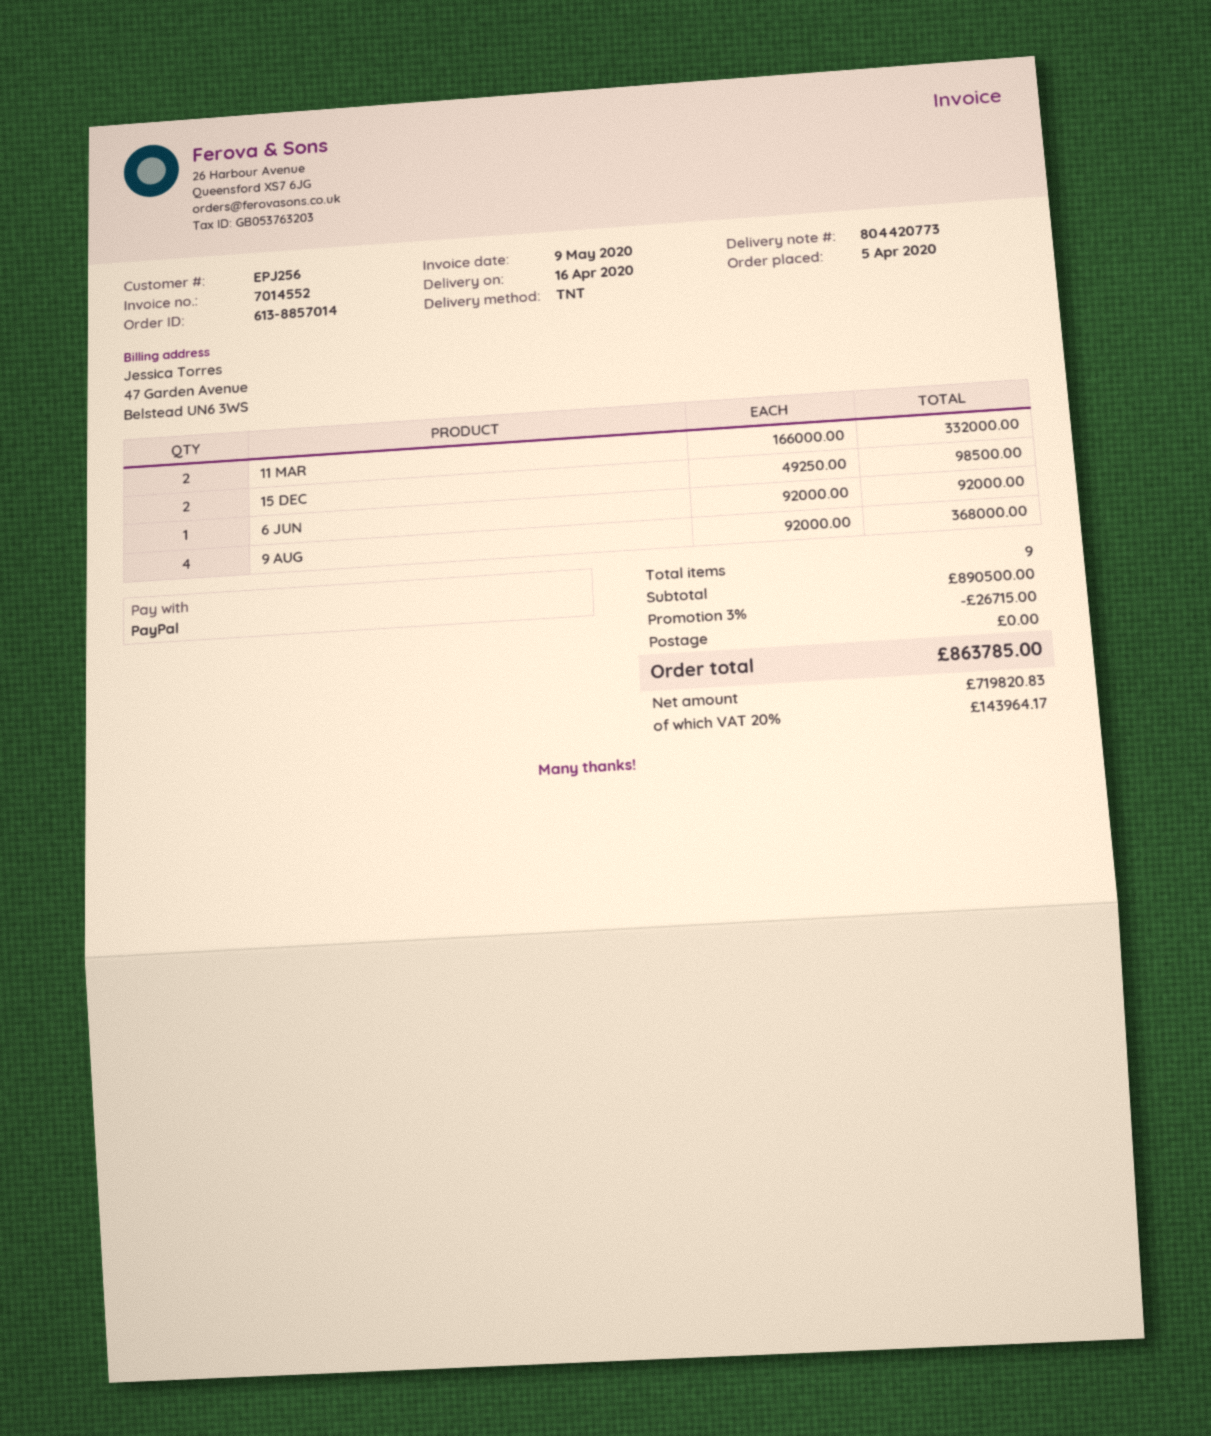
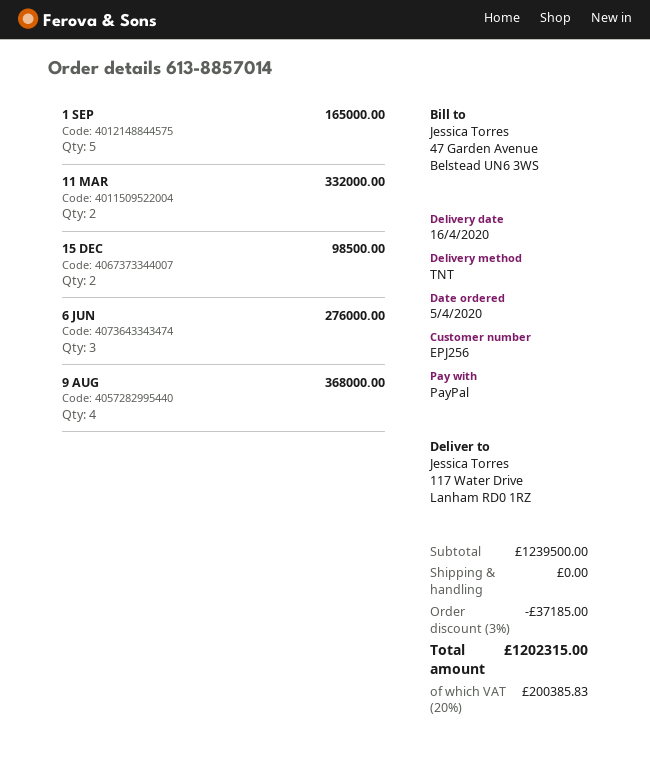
6 JUN: 1 for 92000.00 -> 3 for 276000.00
1 SEP: none -> 5 for 165000.00
subtotal: 890500.00 -> 1239500.00
discount: 3% = 26715.00 -> 3% = 37185.00
tax: 20% = 143964.17 -> 20% = 200385.83
total: 863785.00 -> 1202315.00

